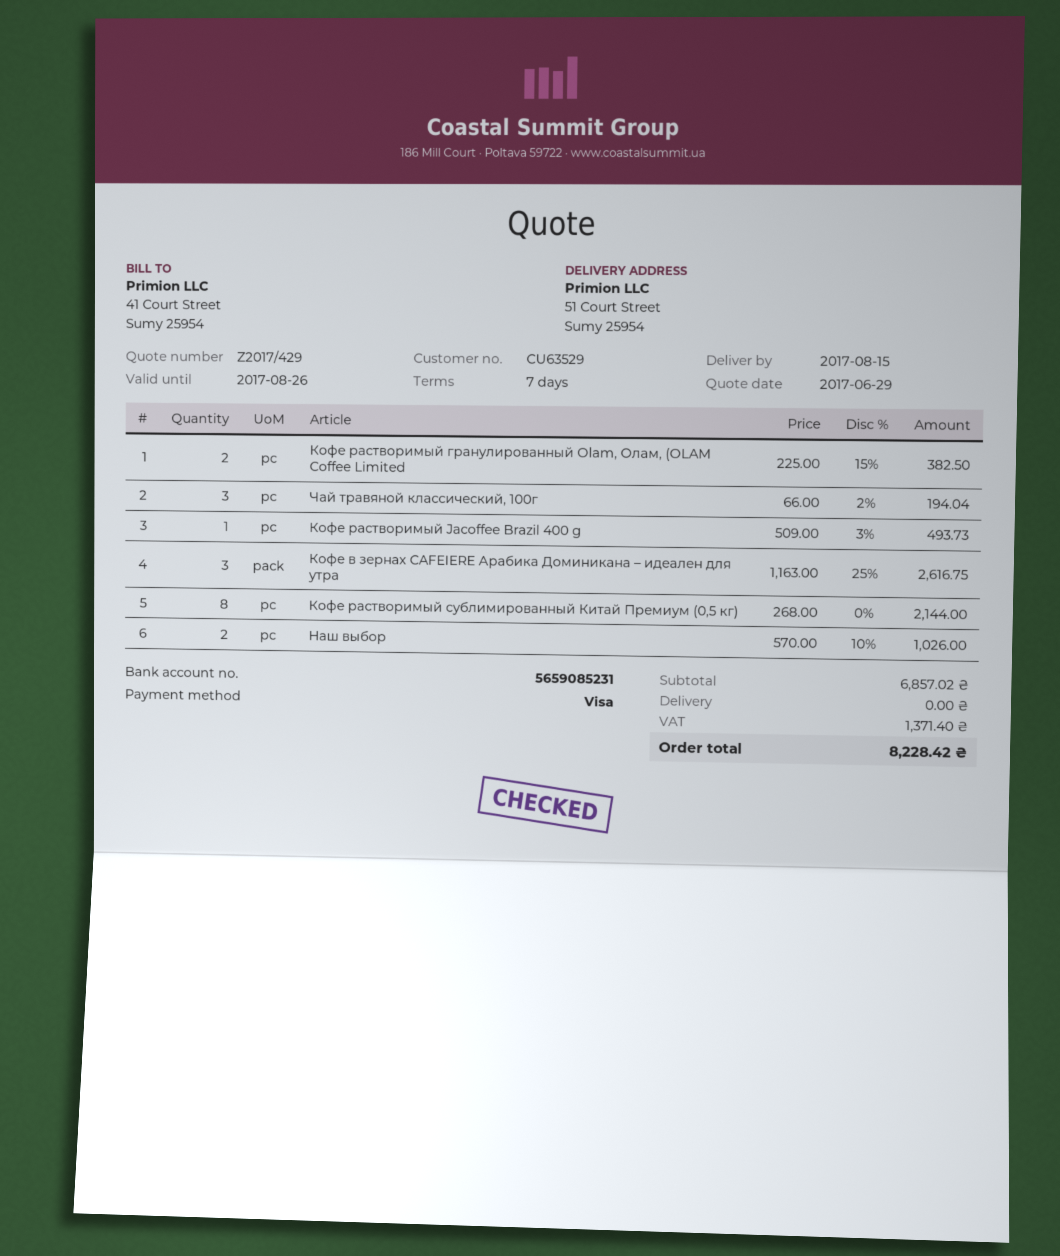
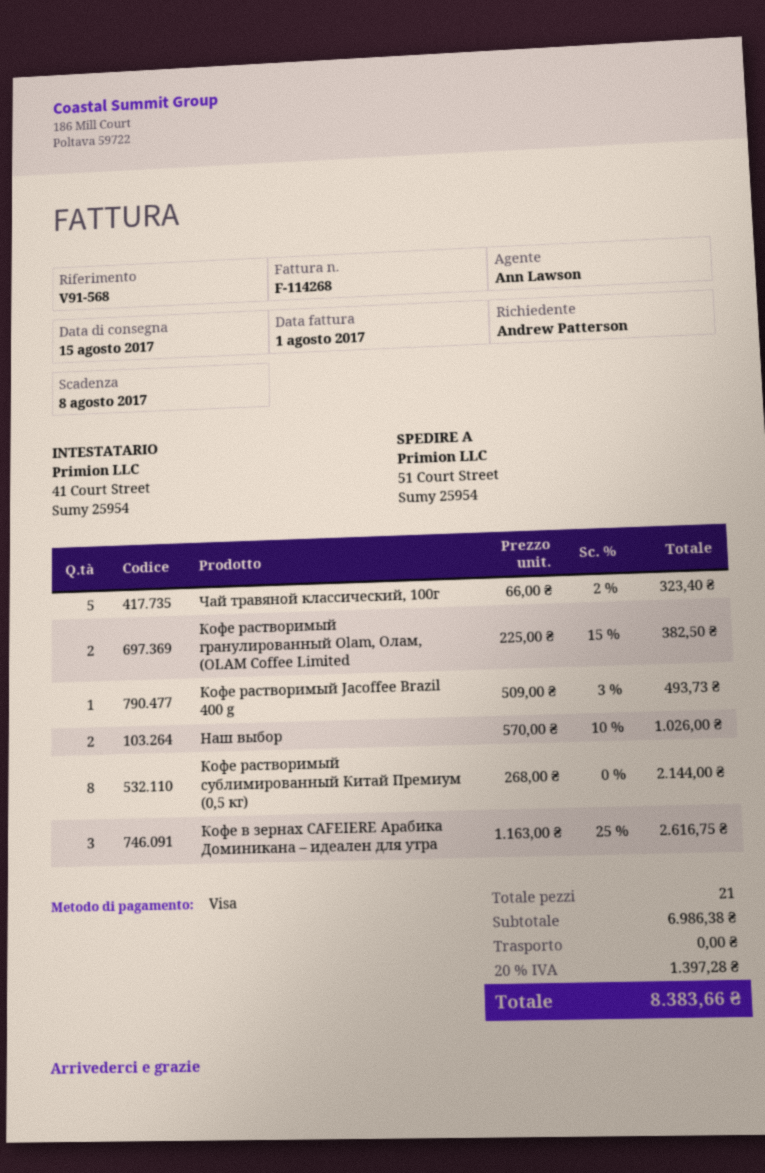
Чай травяной классический, 100г: 3 x 66.00 - 2% = 194.04 -> 5 x 66.00 - 2% = 323.40
subtotal: 6857.02 -> 6986.38
tax: 1371.40 -> 1397.28
total: 8228.42 -> 8383.66

